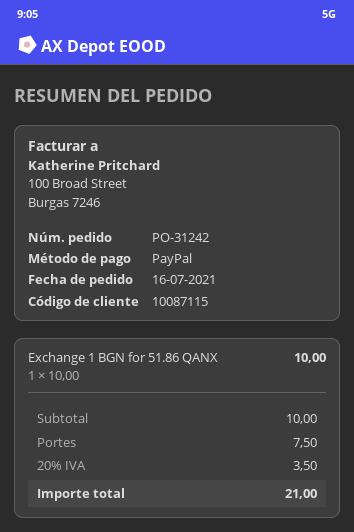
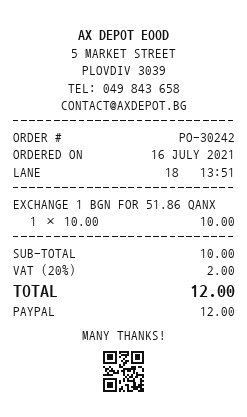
order number: PO-31242 -> PO-30242
shipping: 7.50 -> none
tax: 20% = 3.50 -> 20% = 2.00
total: 21.00 -> 12.00

